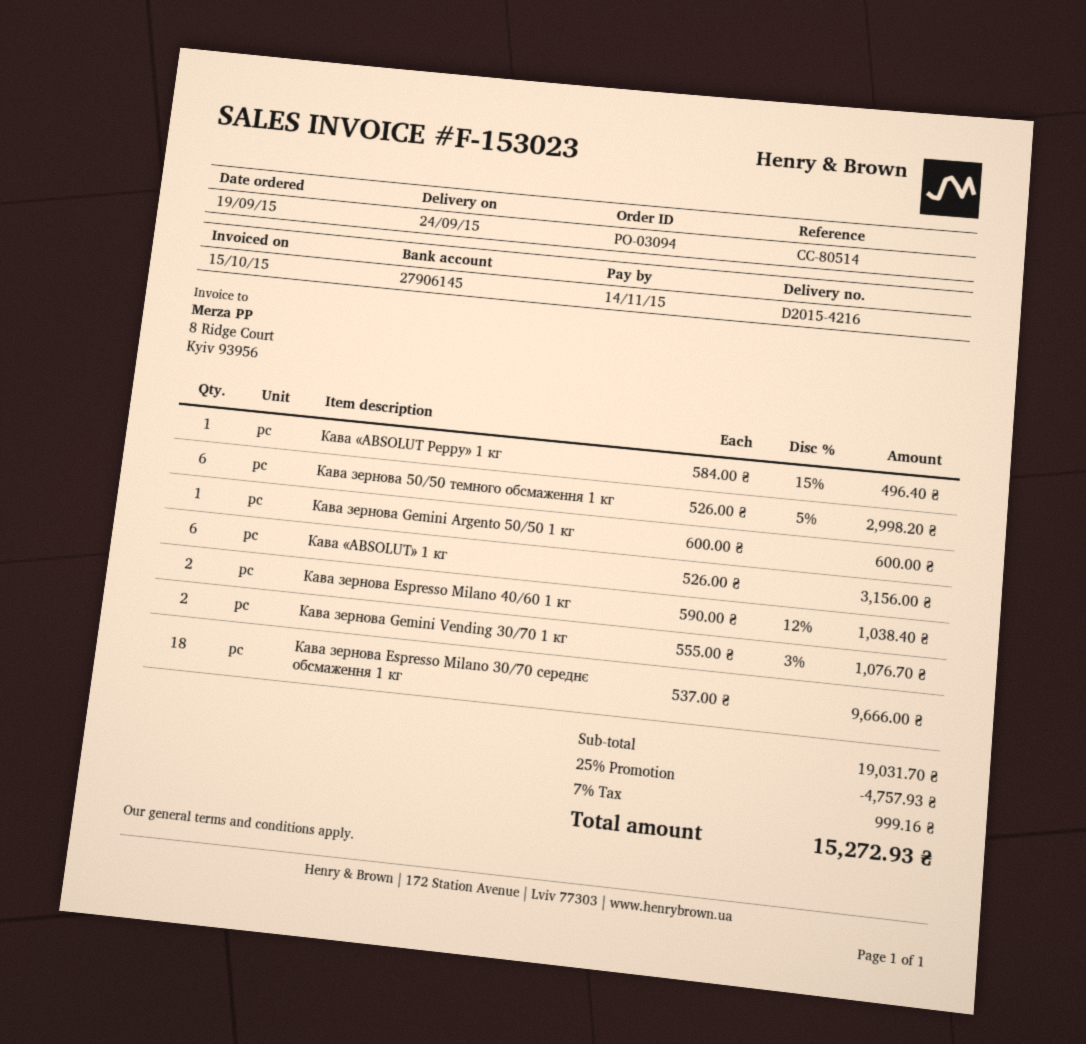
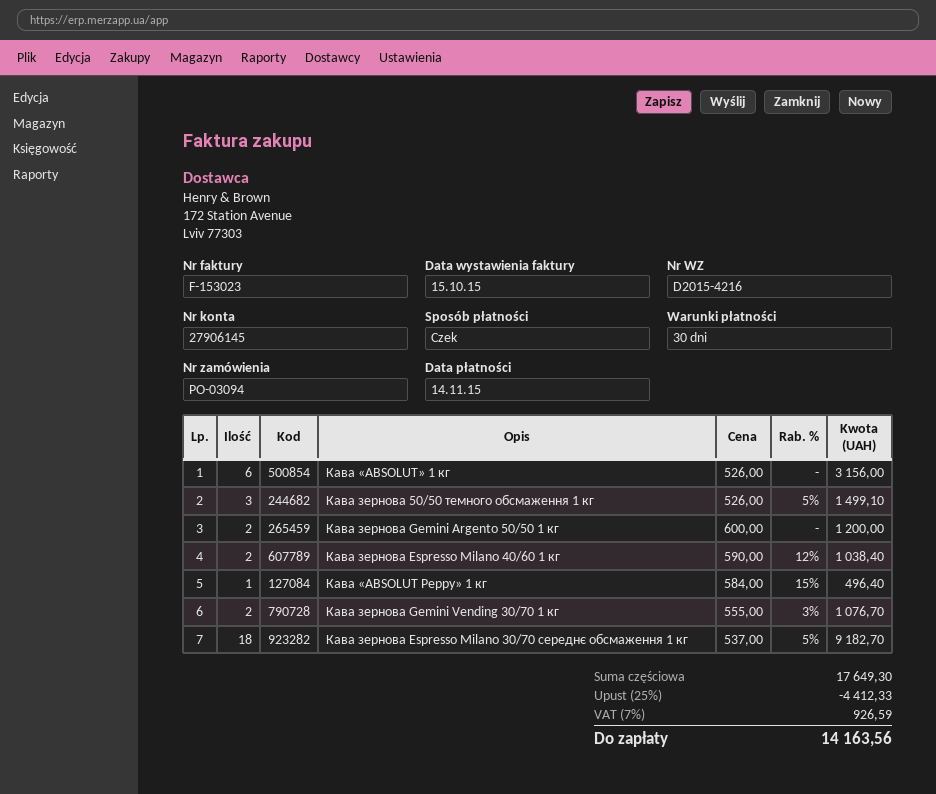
Кава зернова 50/50 темного обсмаження 1 кг: 6 x 526.00 - 5% = 2998.20 -> 3 x 526.00 - 5% = 1499.10
Кава зернова Gemini Argento 50/50 1 кг: 1 x 600.00 = 600.00 -> 2 x 600.00 = 1200.00
Кава зернова Espresso Milano 30/70 середнє обсмаження 1 кг: 18 x 537.00 = 9666.00 -> 18 x 537.00 - 5% = 9182.70
subtotal: 19031.70 -> 17649.30
discount: 25% = 4757.93 -> 25% = 4412.33
tax: 7% = 999.16 -> 7% = 926.59
total: 15272.93 -> 14163.56

